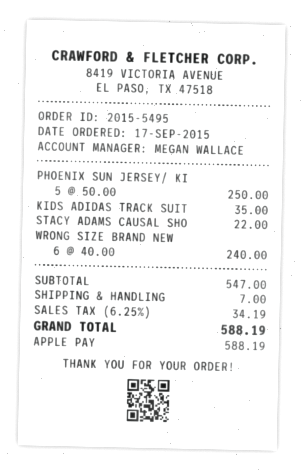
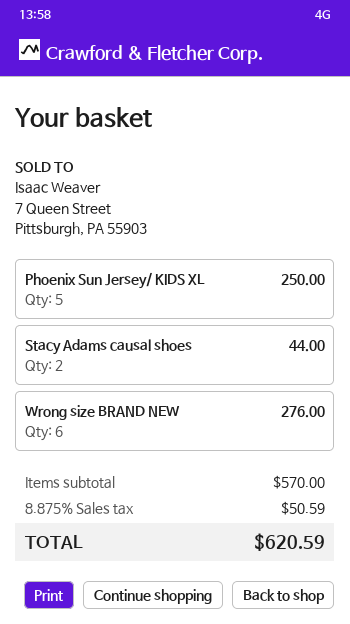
KIDS ADIDAS TRACK SUIT: 1 for 35.00 -> none
STACY ADAMS CAUSAL SHO: 1 for 22.00 -> 2 for 44.00
WRONG SIZE BRAND NEW: 6 for 240.00 -> 6 for 276.00
subtotal: 547.00 -> 570.00
shipping: 7.00 -> none
tax: 6.25% = 34.19 -> 8.875% = 50.59
total: 588.19 -> 620.59

